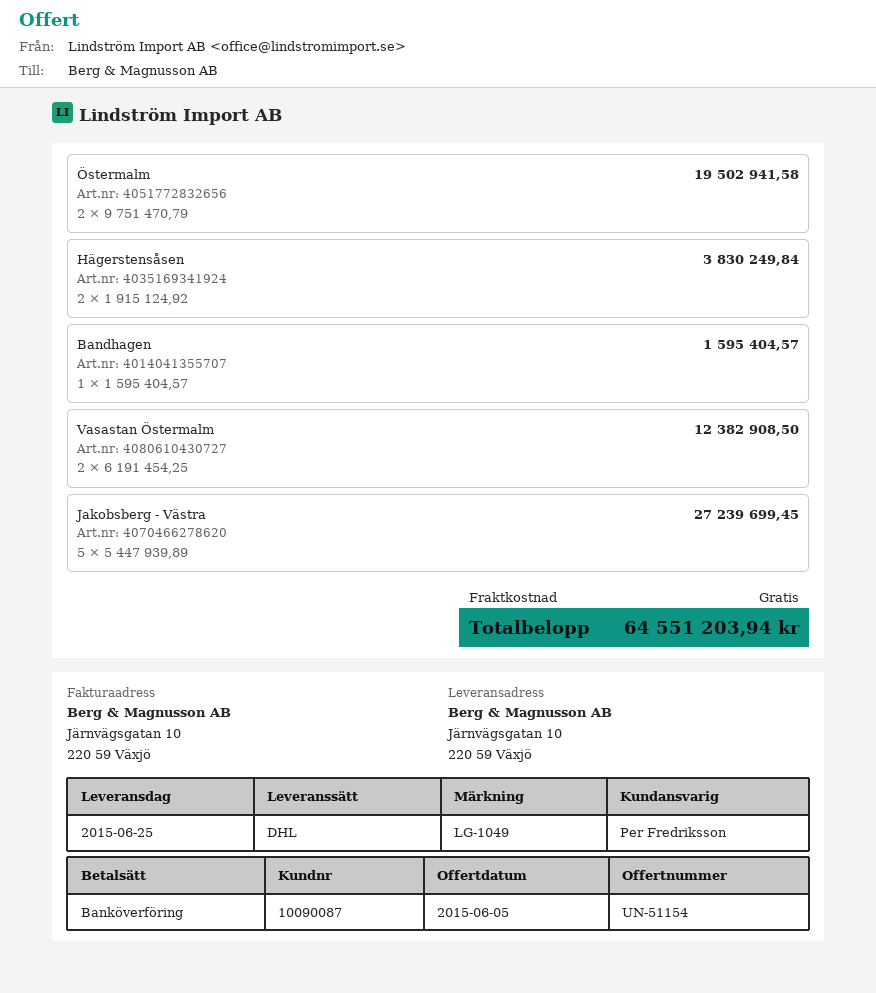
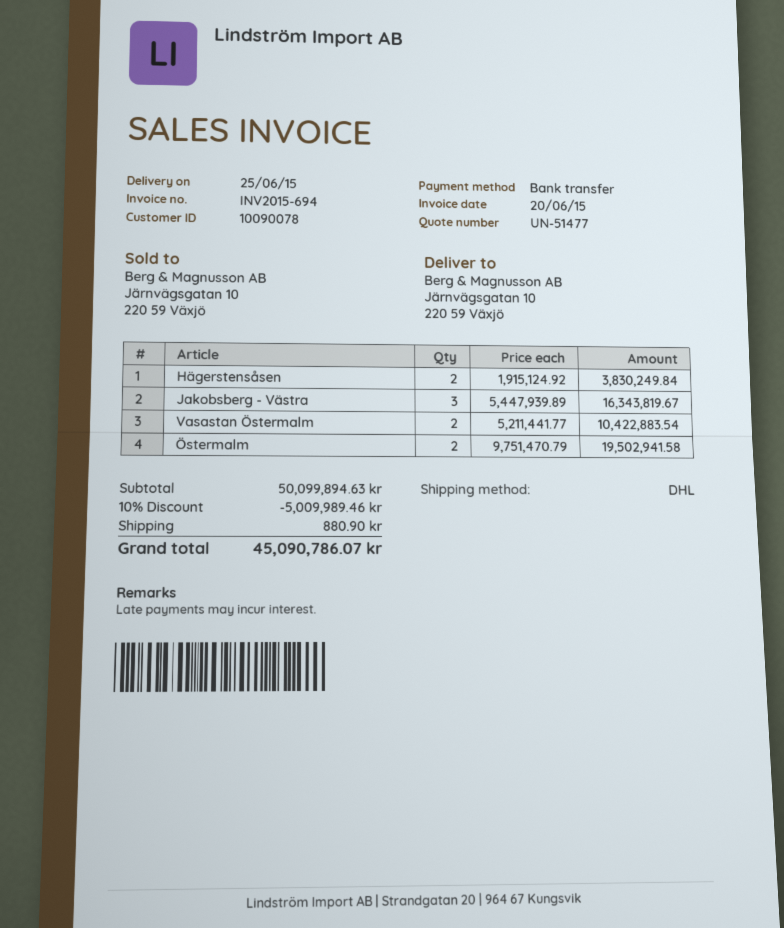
quote number: UN-51154 -> UN-51477
customer number: 10090087 -> 10090078
Bandhagen: 1 x 1595404.57 = 1595404.57 -> none
Vasastan Östermalm: 2 x 6191454.25 = 12382908.50 -> 2 x 5211441.77 = 10422883.54
Jakobsberg - Västra: 5 x 5447939.89 = 27239699.45 -> 3 x 5447939.89 = 16343819.67
discount: none -> 10% = 5009989.46
shipping: 0.00 -> 880.90
total: 64551203.94 -> 45090786.07

